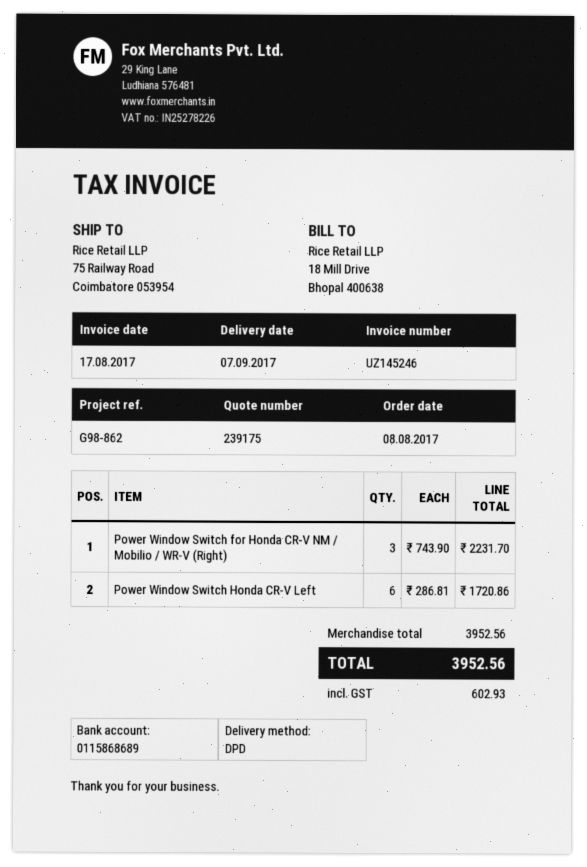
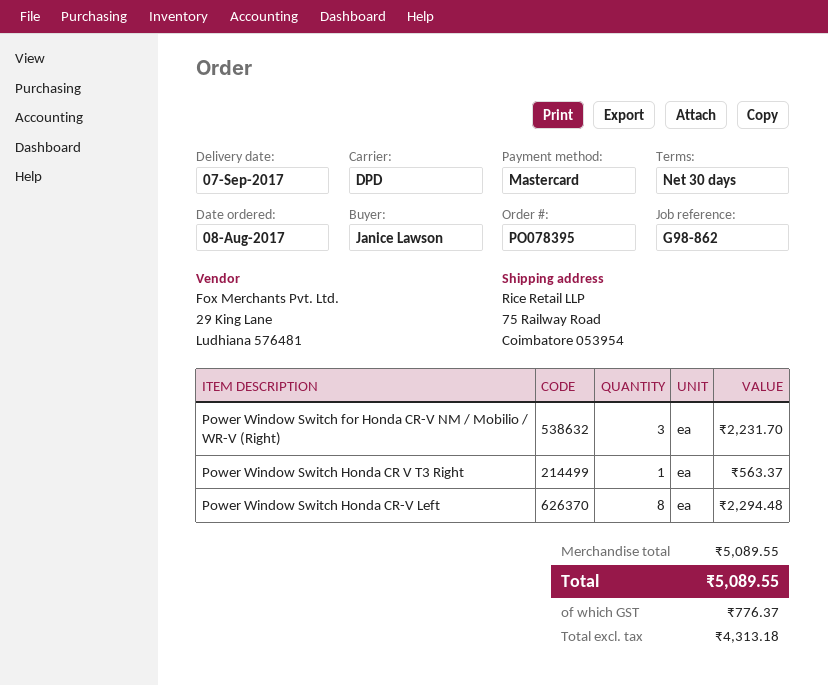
Power Window Switch Honda CR-V Left: 6 for 1720.86 -> 8 for 2294.48
Power Window Switch Honda CR V T3 Right: none -> 1 for 563.37
subtotal: 3952.56 -> 5089.55
tax: 602.93 -> 776.37
total: 3952.56 -> 5089.55

